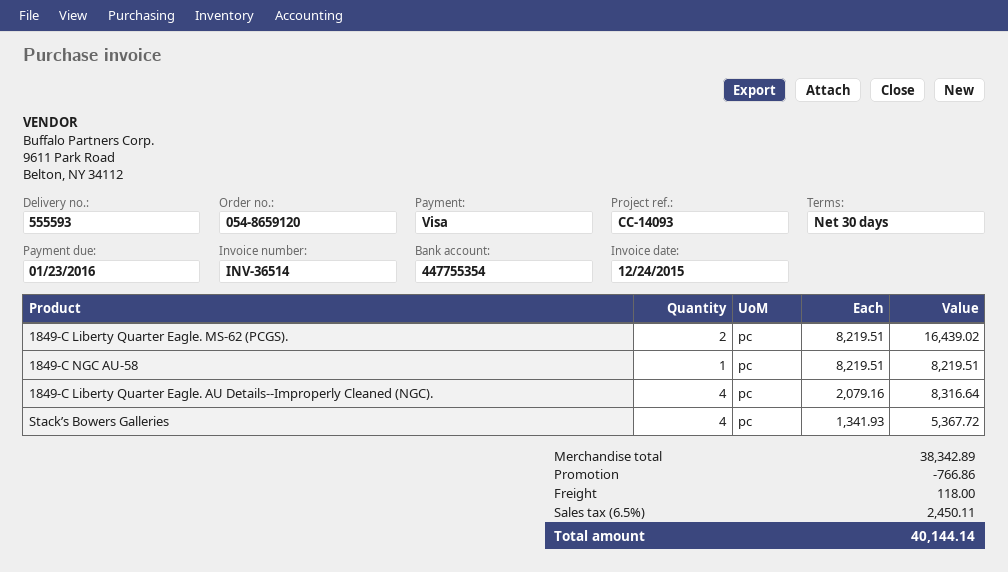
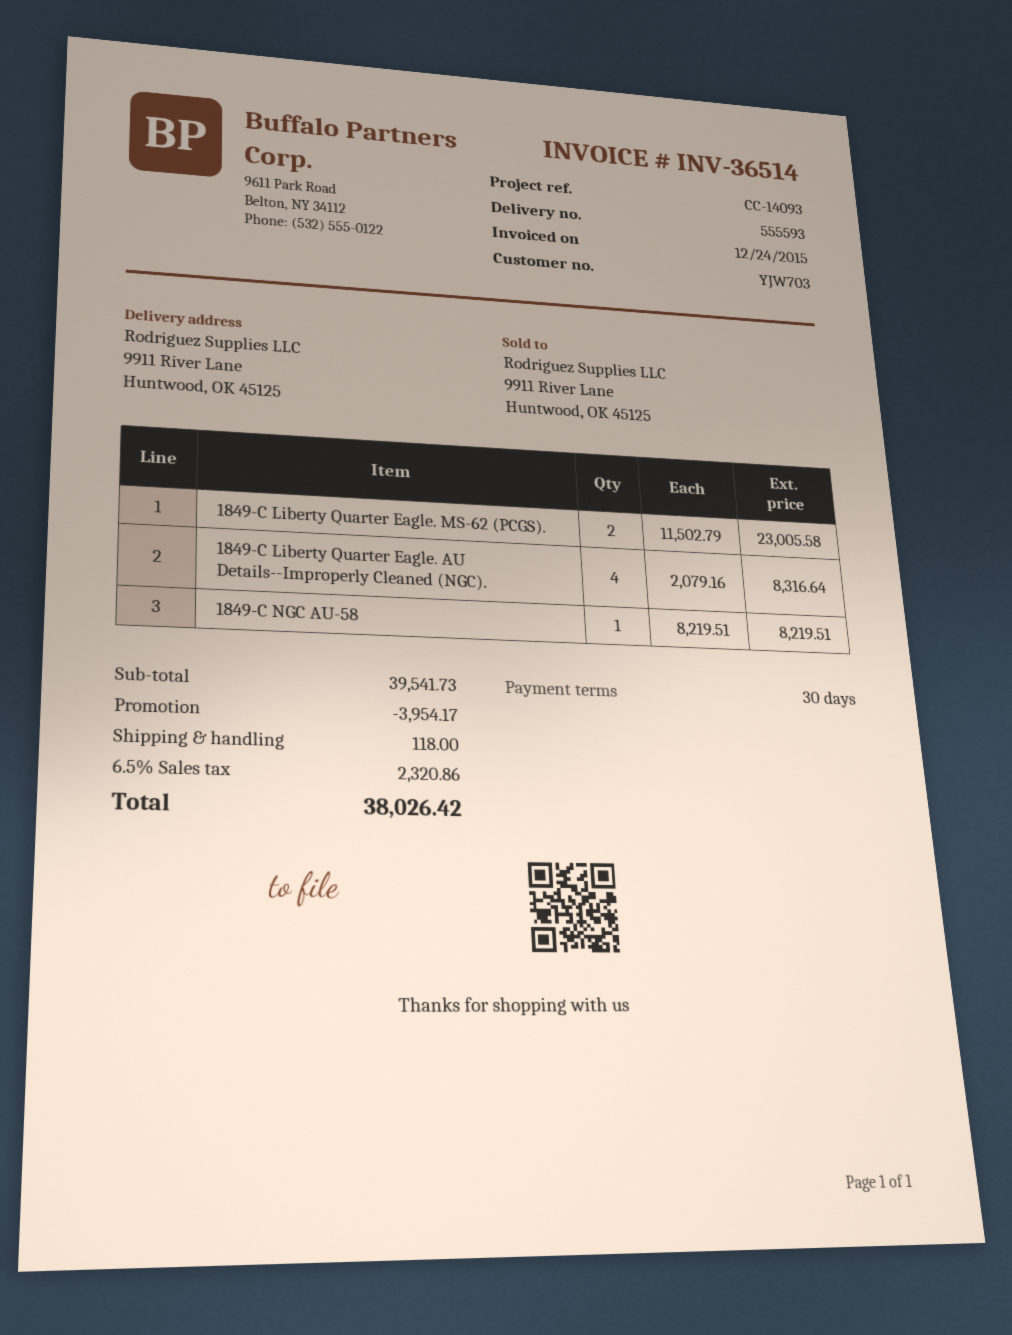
1849-C Liberty Quarter Eagle. MS-62 (PCGS).: 2 x 8219.51 = 16439.02 -> 2 x 11502.79 = 23005.58
Stack’s Bowers Galleries: 4 x 1341.93 = 5367.72 -> none
subtotal: 38342.89 -> 39541.73
discount: 766.86 -> 3954.17
tax: 6.5% = 2450.11 -> 6.5% = 2320.86
total: 40144.14 -> 38026.42

